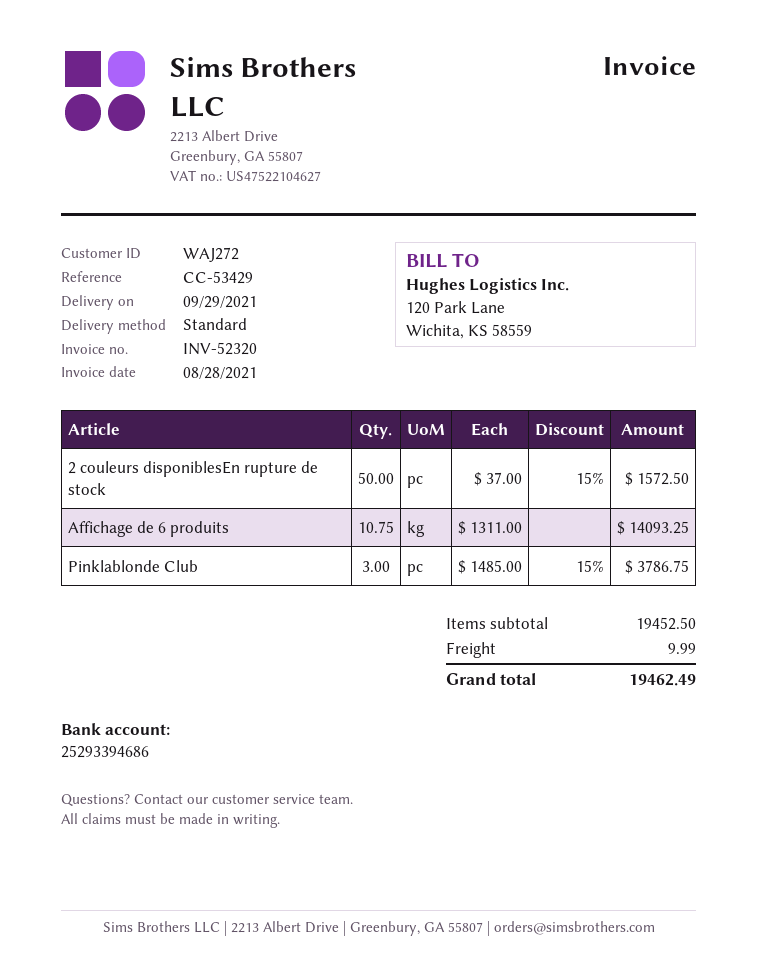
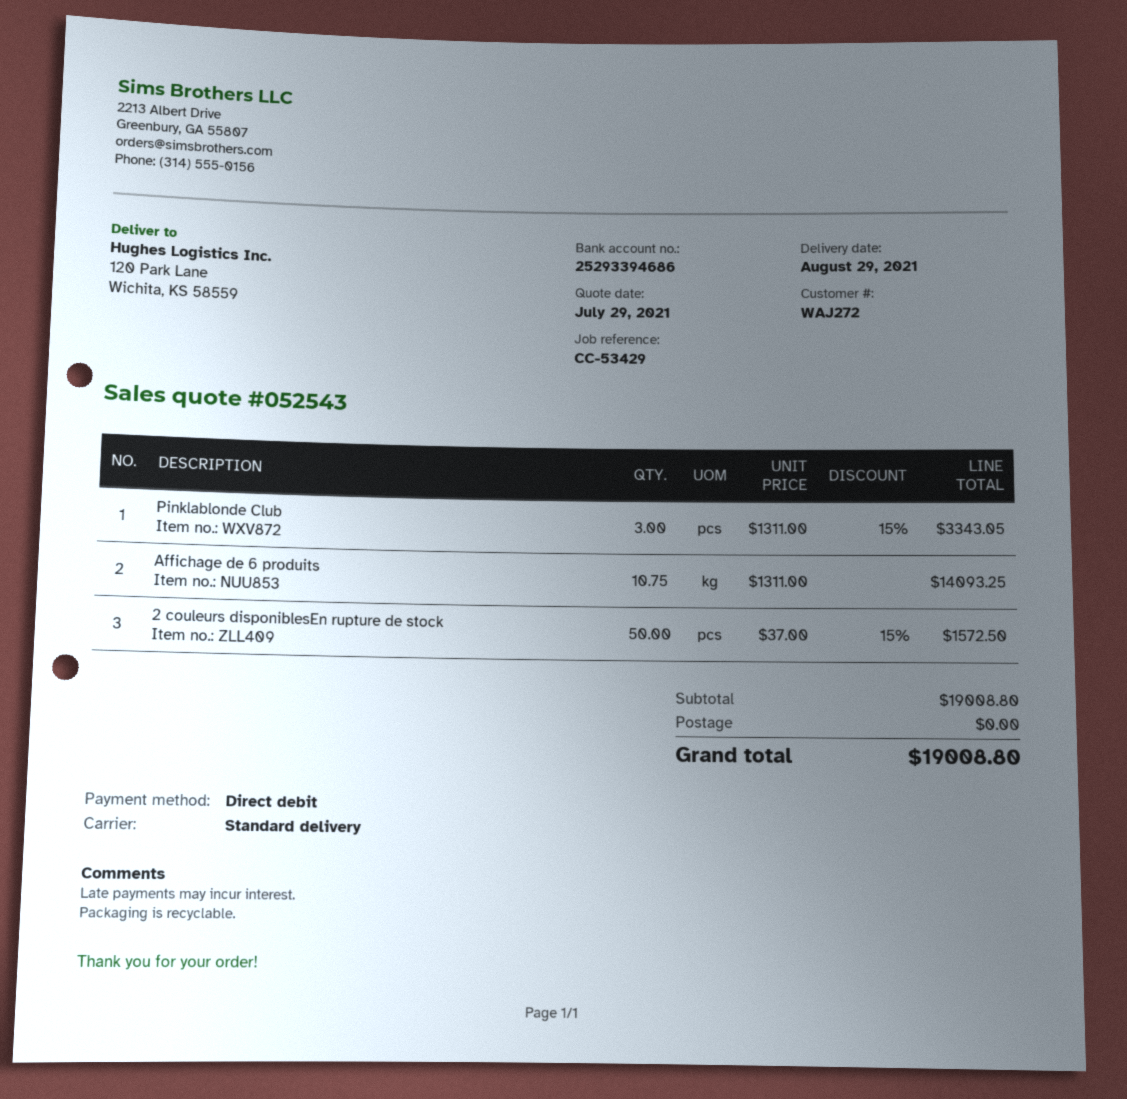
delivery date: 2021-09-29 -> 2021-08-29
Pinklablonde Club: 3 x 1485.00 - 15% = 3786.75 -> 3 x 1311.00 - 15% = 3343.05
subtotal: 19452.50 -> 19008.80
shipping: 9.99 -> 0.00
total: 19462.49 -> 19008.80

